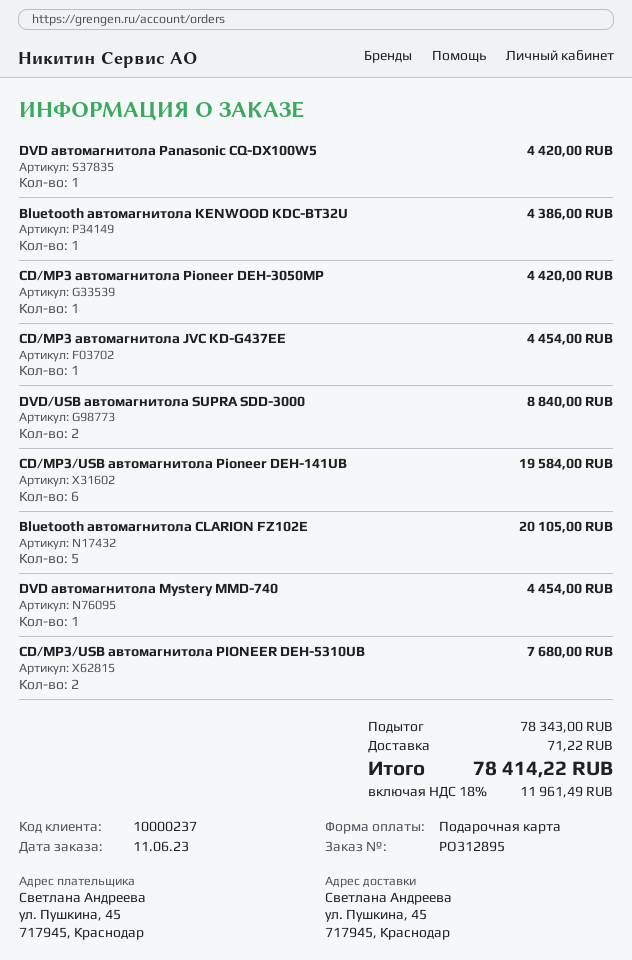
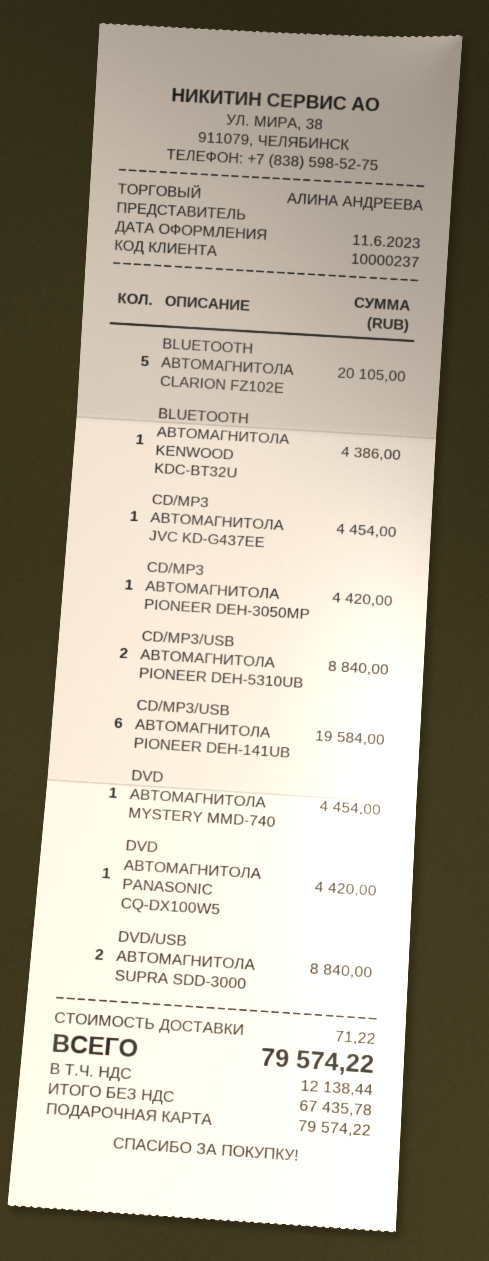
CD/MP3/USB автомагнитола PIONEER DEH-5310UB: 2 for 7680.00 -> 2 for 8840.00
tax: 11961.49 -> 12138.44
total: 78414.22 -> 79574.22

